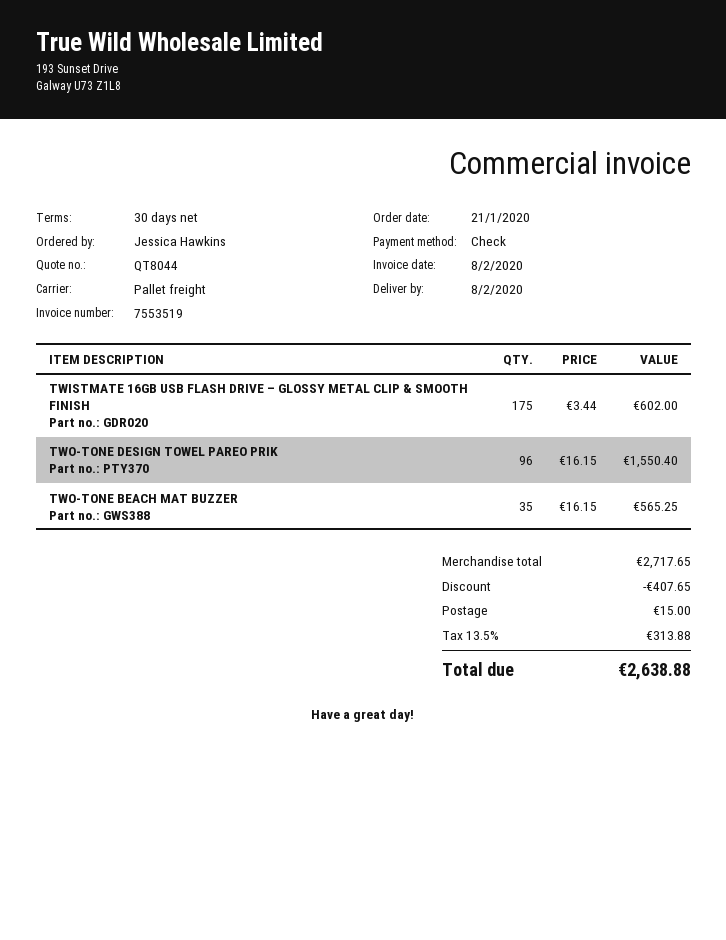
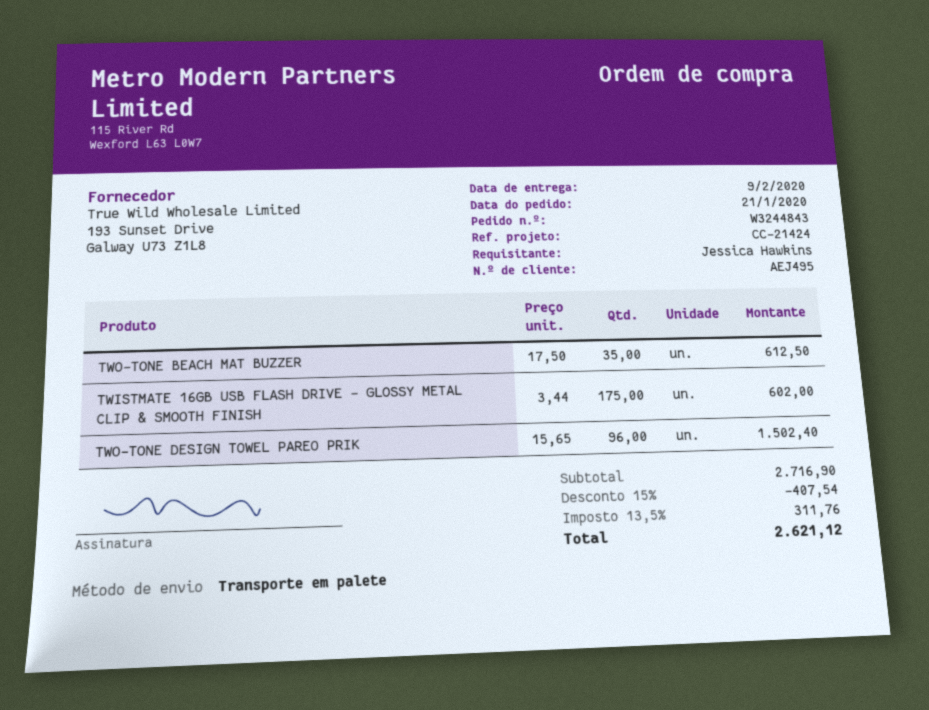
delivery date: 2020-02-08 -> 2020-02-09
TWO-TONE DESIGN TOWEL PAREO PRIK: 96 x 16.15 = 1550.40 -> 96 x 15.65 = 1502.40
TWO-TONE BEACH MAT BUZZER: 35 x 16.15 = 565.25 -> 35 x 17.50 = 612.50
subtotal: 2717.65 -> 2716.90
discount: 407.65 -> 407.54
shipping: 15.00 -> none
tax: 13.5% = 313.88 -> 13.5% = 311.76
total: 2638.88 -> 2621.12

